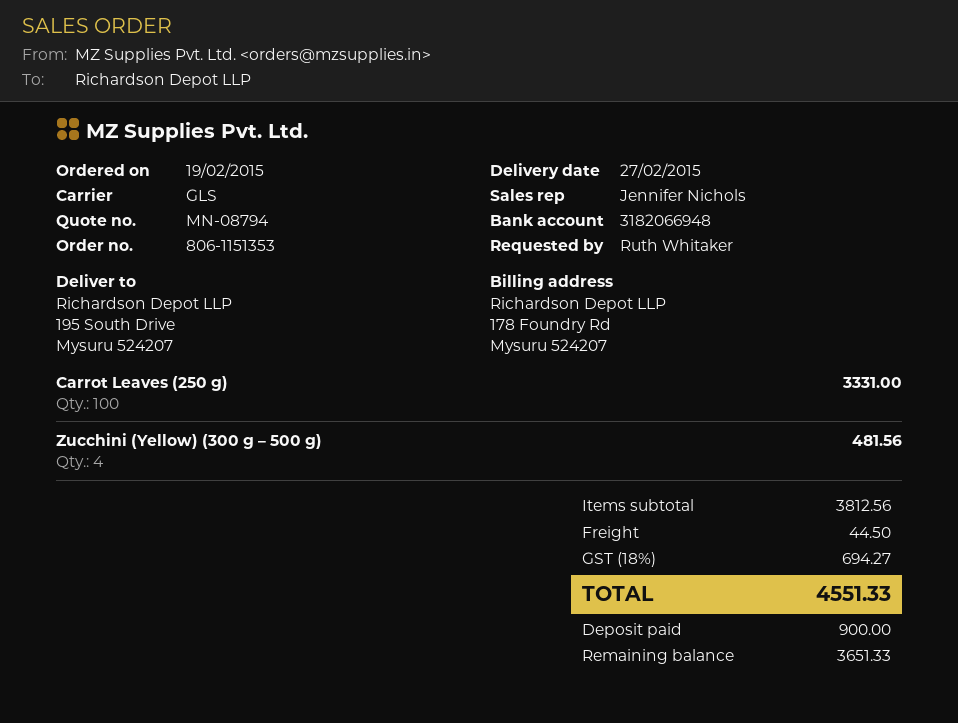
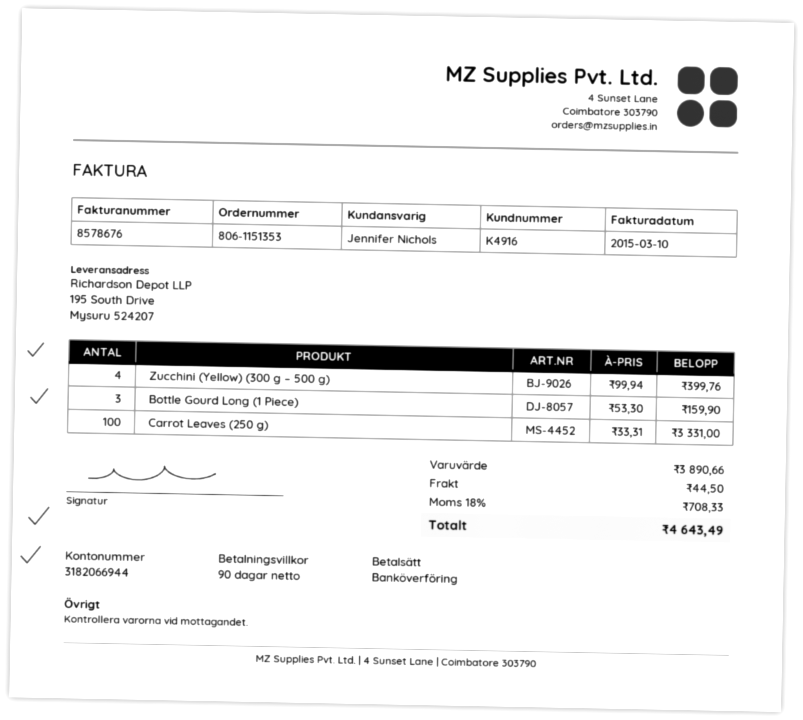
bank account: 3182066948 -> 3182066944
Zucchini (Yellow) (300 g – 500 g): 4 for 481.56 -> 4 for 399.76
Bottle Gourd Long (1 Piece): none -> 3 for 159.90
subtotal: 3812.56 -> 3890.66
tax: 18% = 694.27 -> 18% = 708.33
total: 4551.33 -> 4643.49

